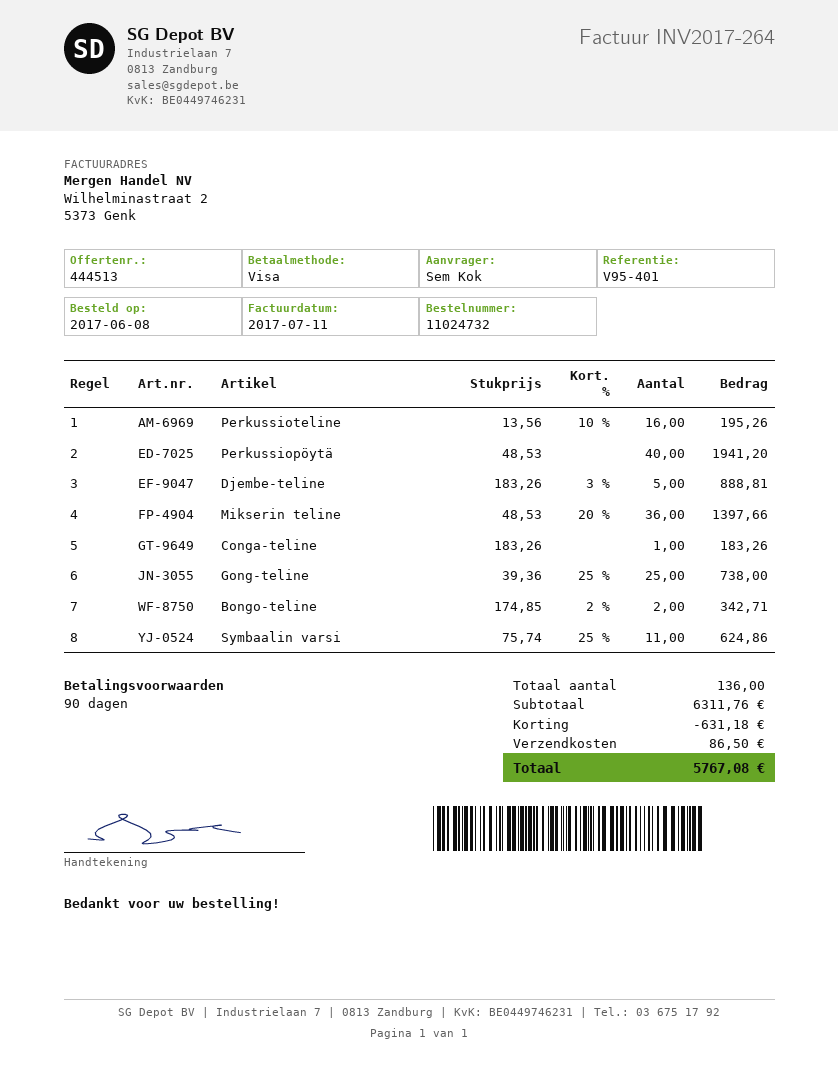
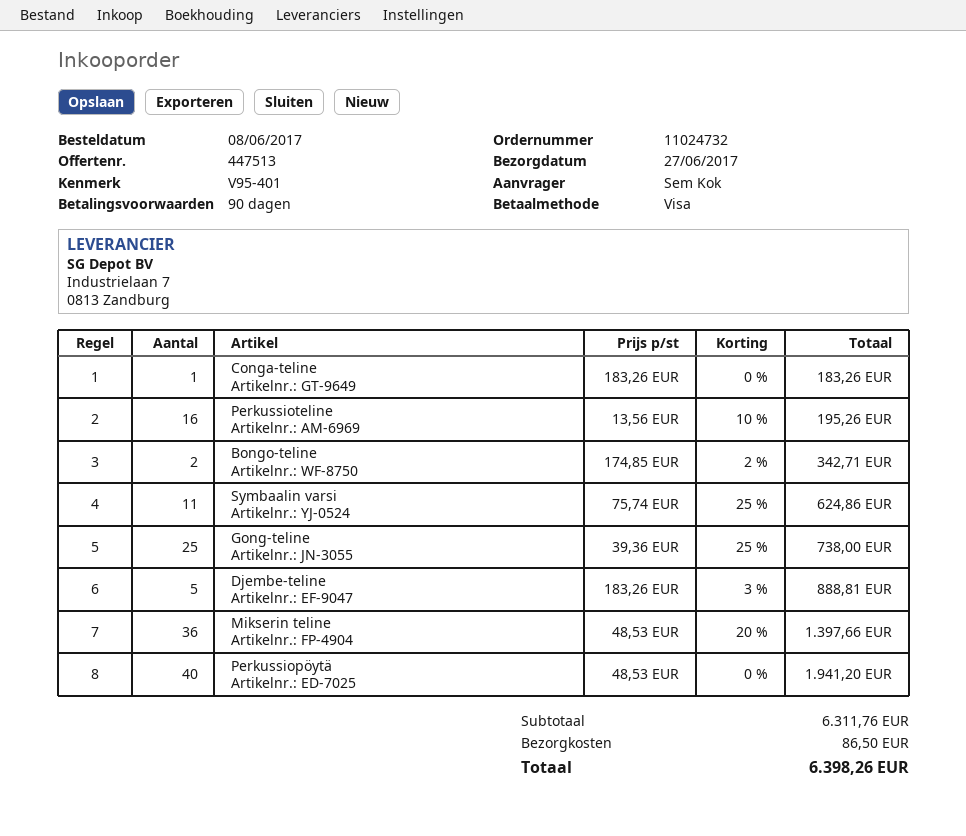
quote number: 444513 -> 447513
discount: 631.18 -> none
total: 5767.08 -> 6398.26

